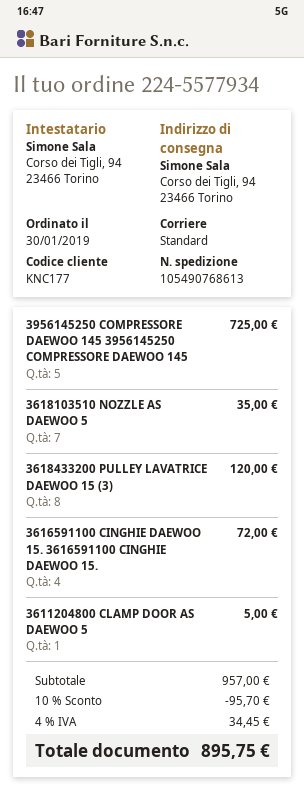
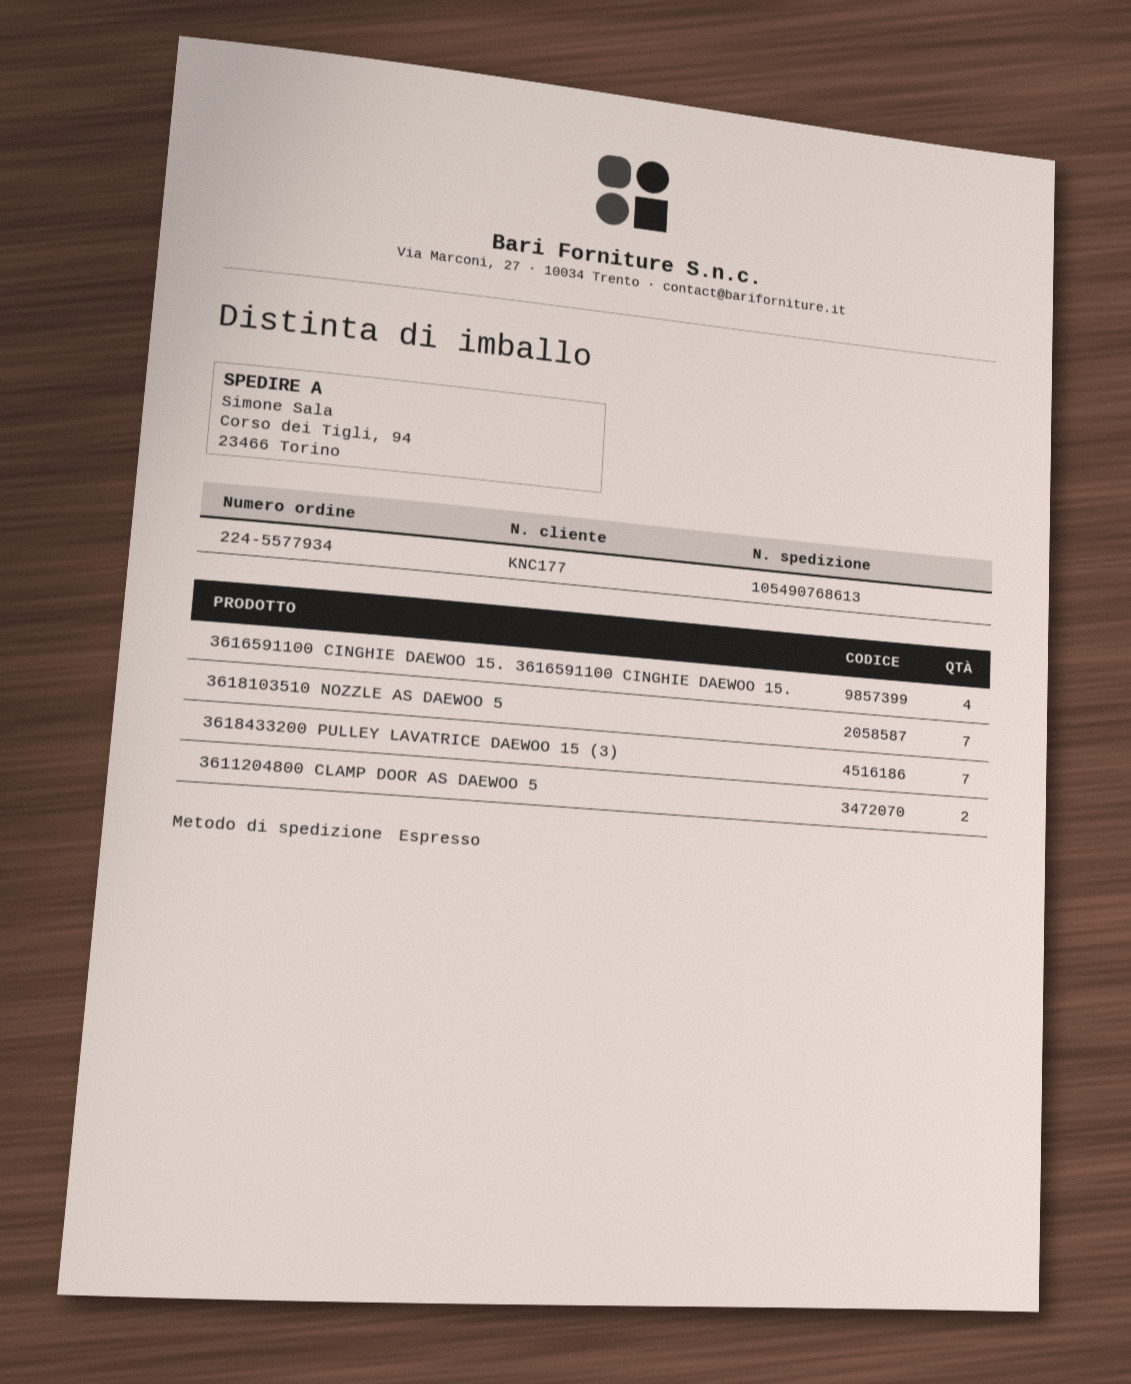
shipping method: standard -> express
3956145250 COMPRESSORE DAEWOO 145 3956145250 COMPRESSORE DAEWOO 145: 5 -> none
3618433200 PULLEY LAVATRICE DAEWOO 15 (3): 8 -> 7
3611204800 CLAMP DOOR AS DAEWOO 5: 1 -> 2

